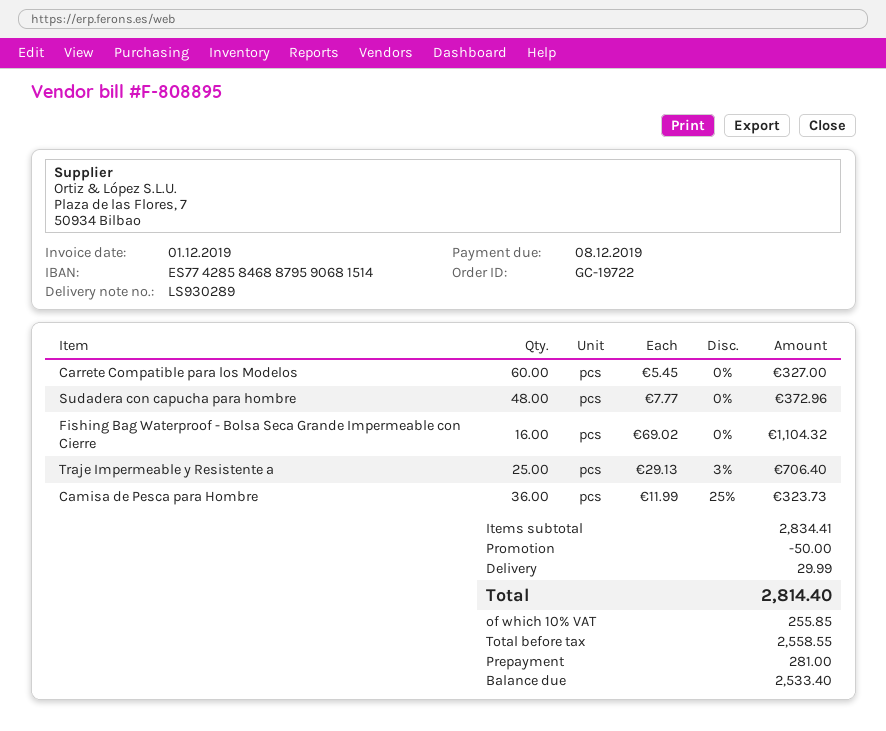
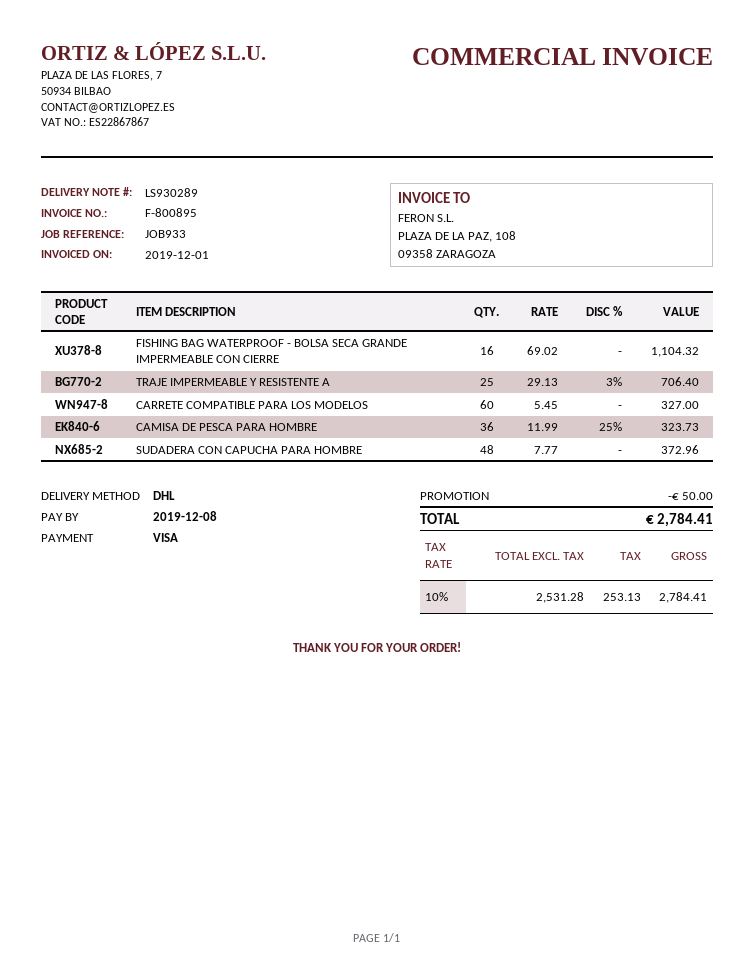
invoice number: F-808895 -> F-800895
shipping: 29.99 -> none
net: 2558.55 -> 2531.28
tax: 10% = 255.85 -> 10% = 253.13
total: 2814.40 -> 2784.41

